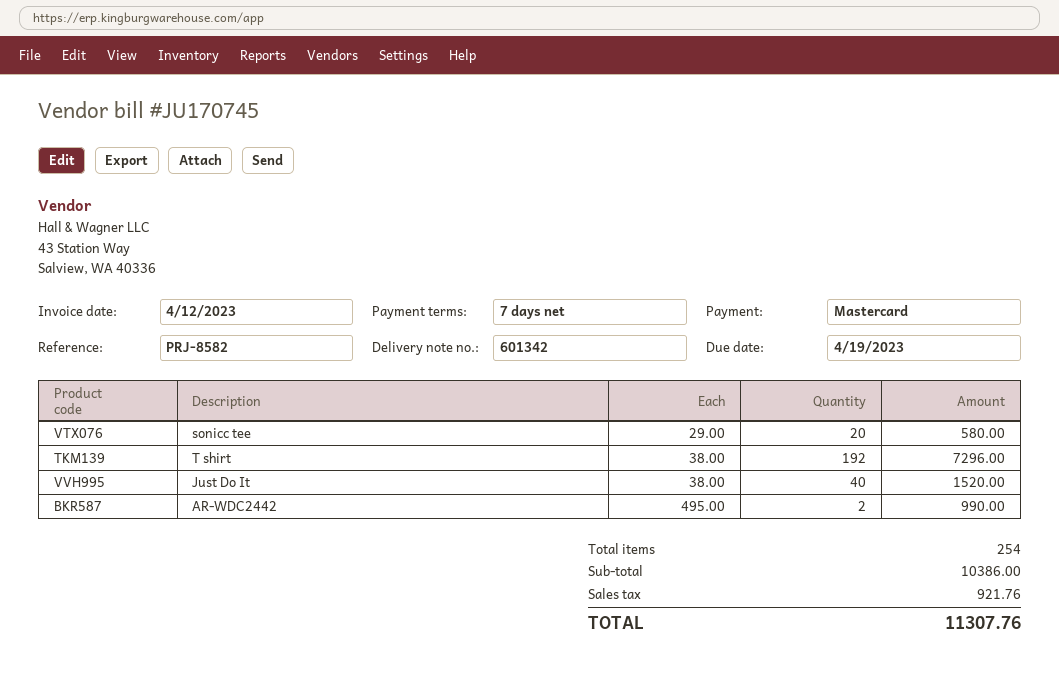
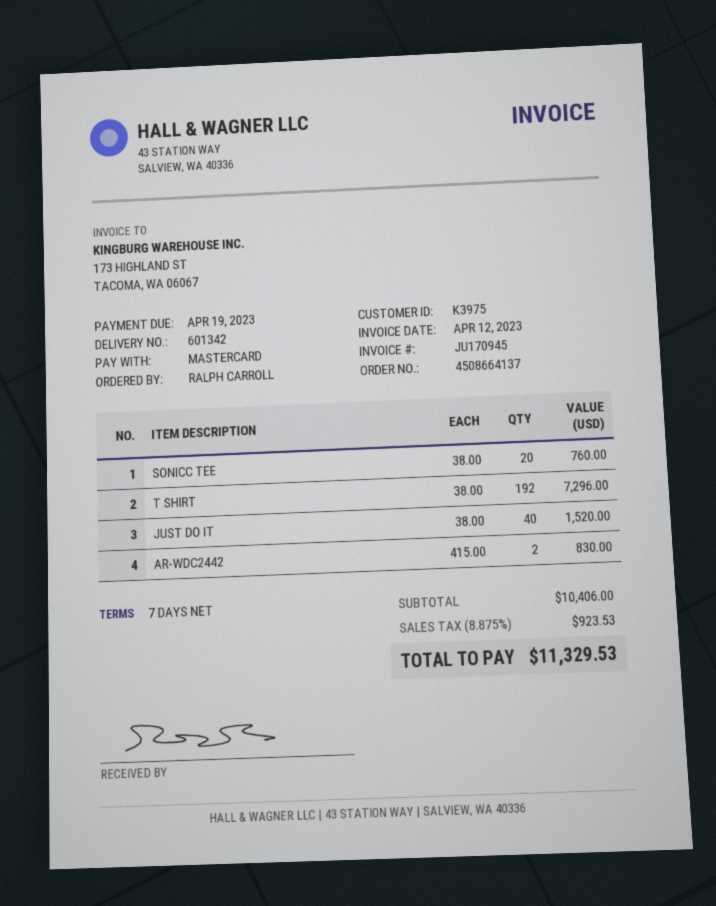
invoice number: JU170745 -> JU170945
sonicc tee: 20 x 29.00 = 580.00 -> 20 x 38.00 = 760.00
AR-WDC2442: 2 x 495.00 = 990.00 -> 2 x 415.00 = 830.00
subtotal: 10386.00 -> 10406.00
tax: 921.76 -> 923.53
total: 11307.76 -> 11329.53

